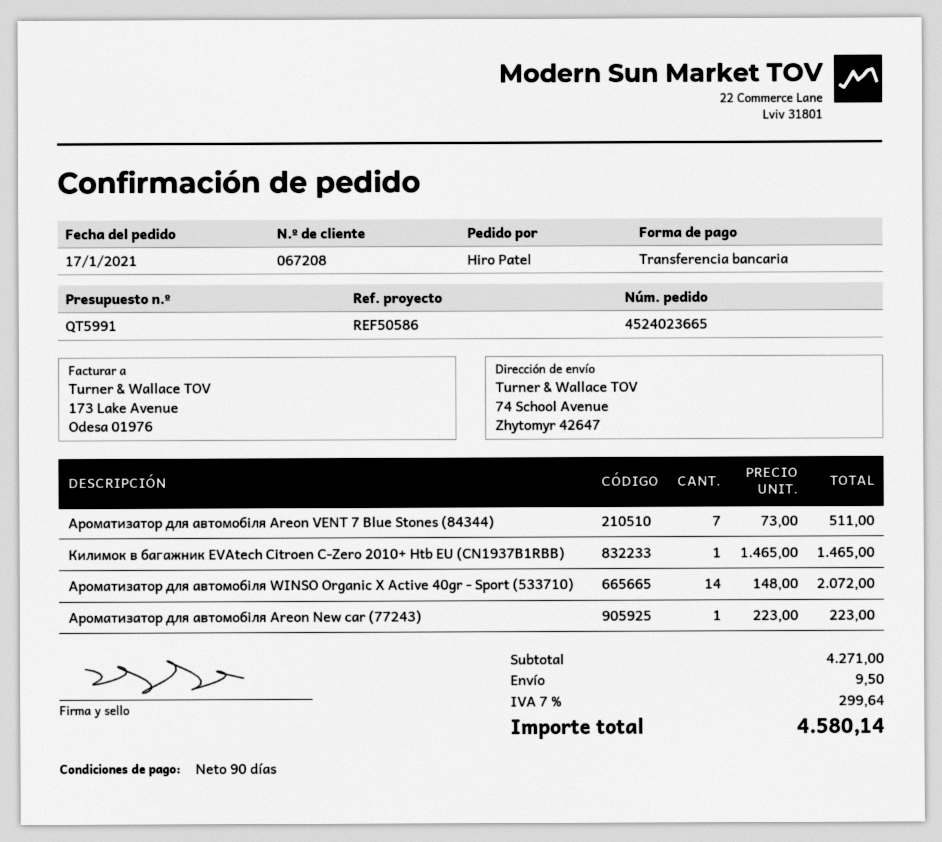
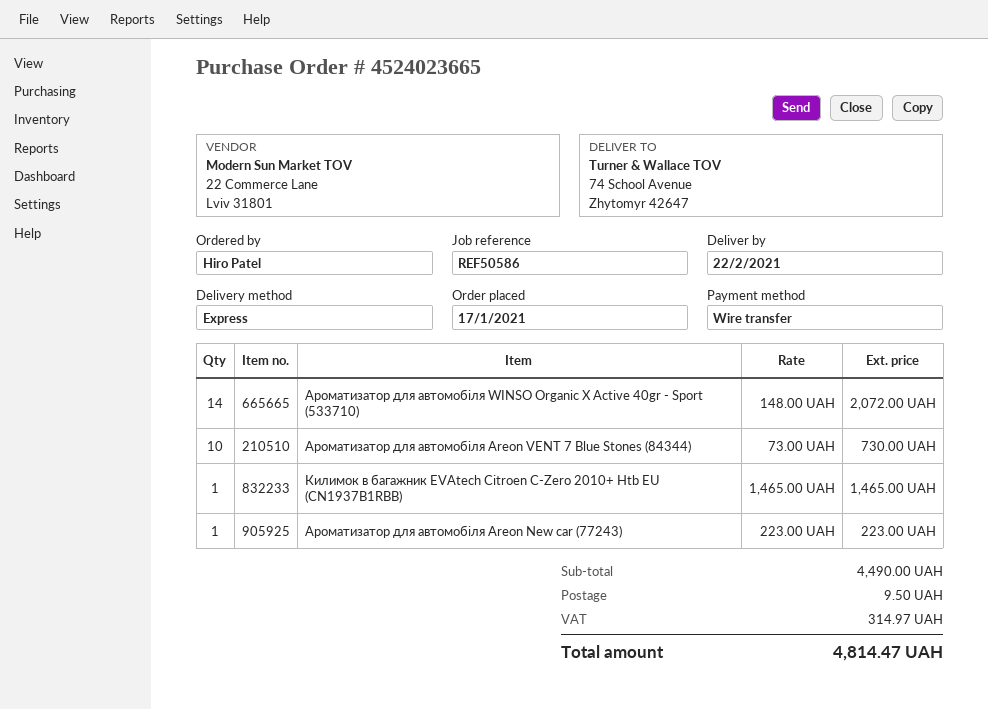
Ароматизатор для автомобіля Areon VENT 7 Blue Stones (84344): 7 x 73.00 = 511.00 -> 10 x 73.00 = 730.00
subtotal: 4271.00 -> 4490.00
tax: 299.64 -> 314.97
total: 4580.14 -> 4814.47

